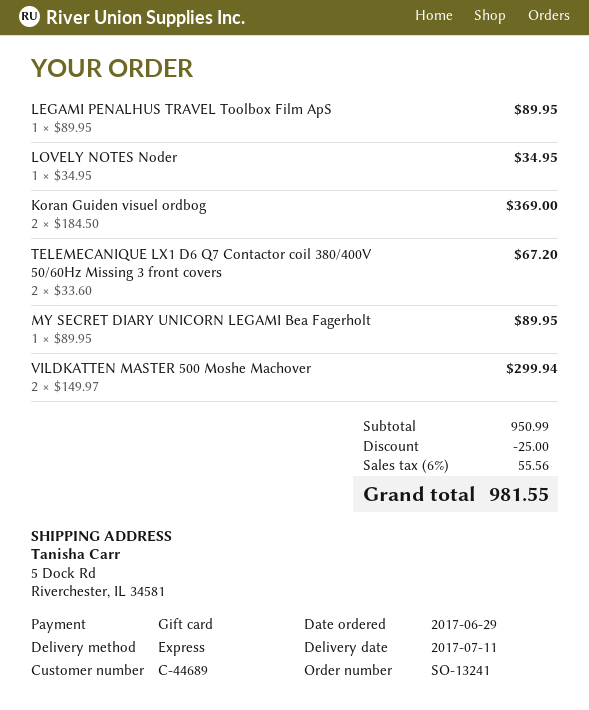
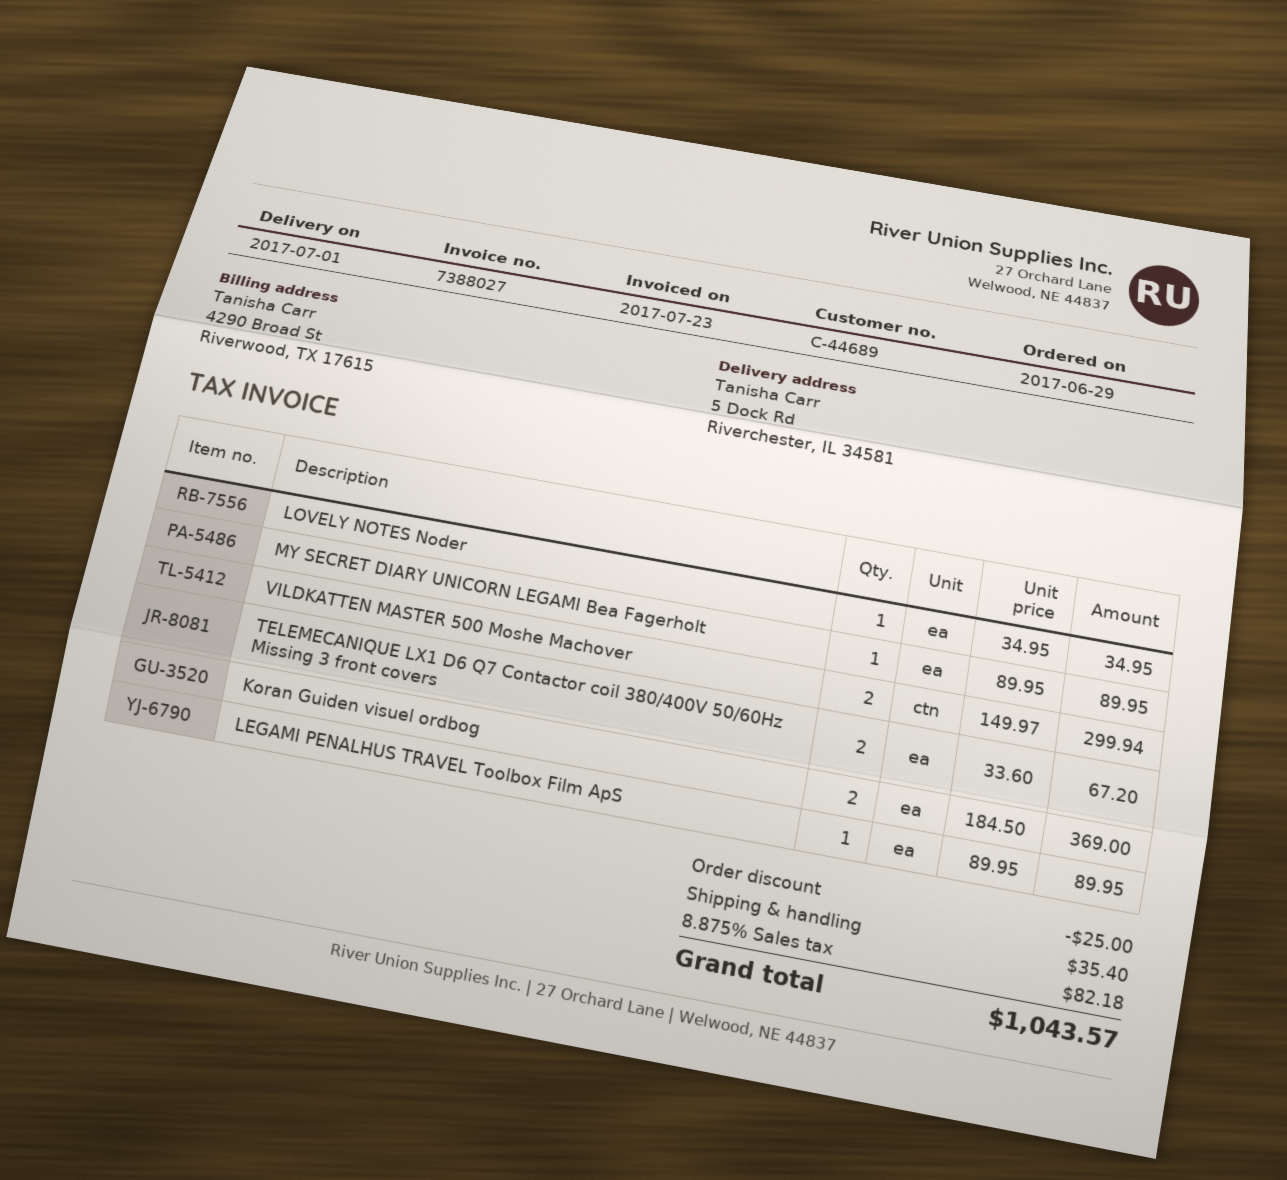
delivery date: 2017-07-11 -> 2017-07-01
shipping: none -> 35.40
tax: 6% = 55.56 -> 8.875% = 82.18
total: 981.55 -> 1043.57

